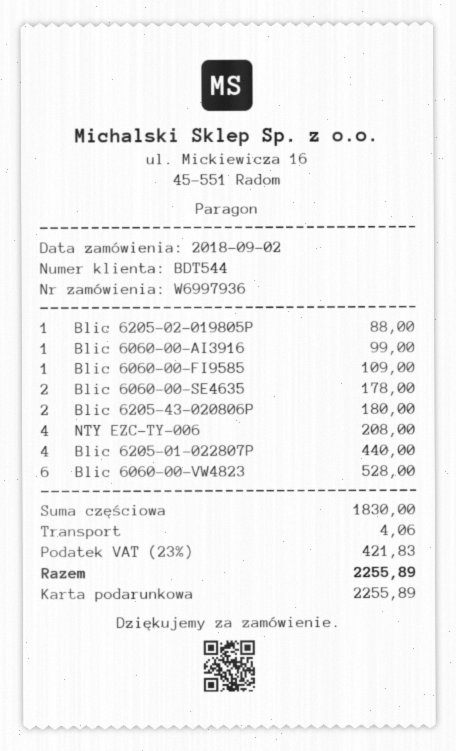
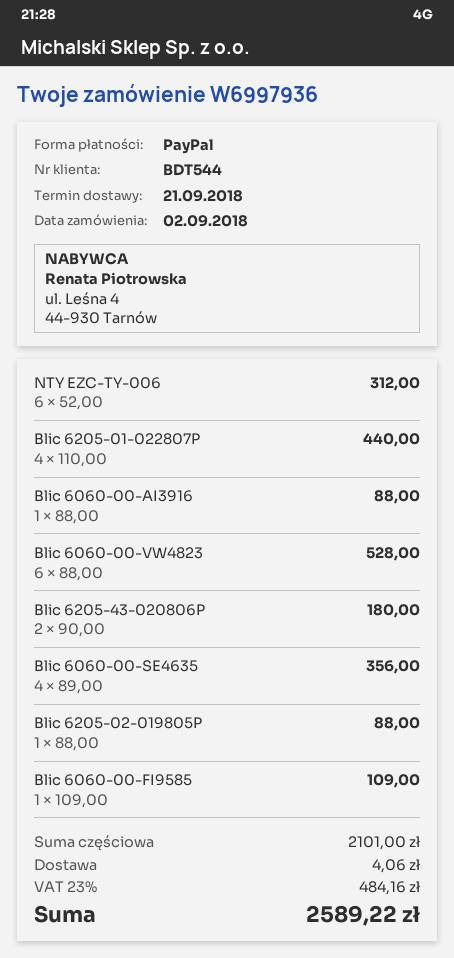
payment method: gift card -> PayPal
Blic 6060-00-AI3916: 1 for 99.00 -> 1 for 88.00
Blic 6060-00-SE4635: 2 for 178.00 -> 4 for 356.00
NTY EZC-TY-006: 4 for 208.00 -> 6 for 312.00
subtotal: 1830.00 -> 2101.00
tax: 23% = 421.83 -> 23% = 484.16
total: 2255.89 -> 2589.22

